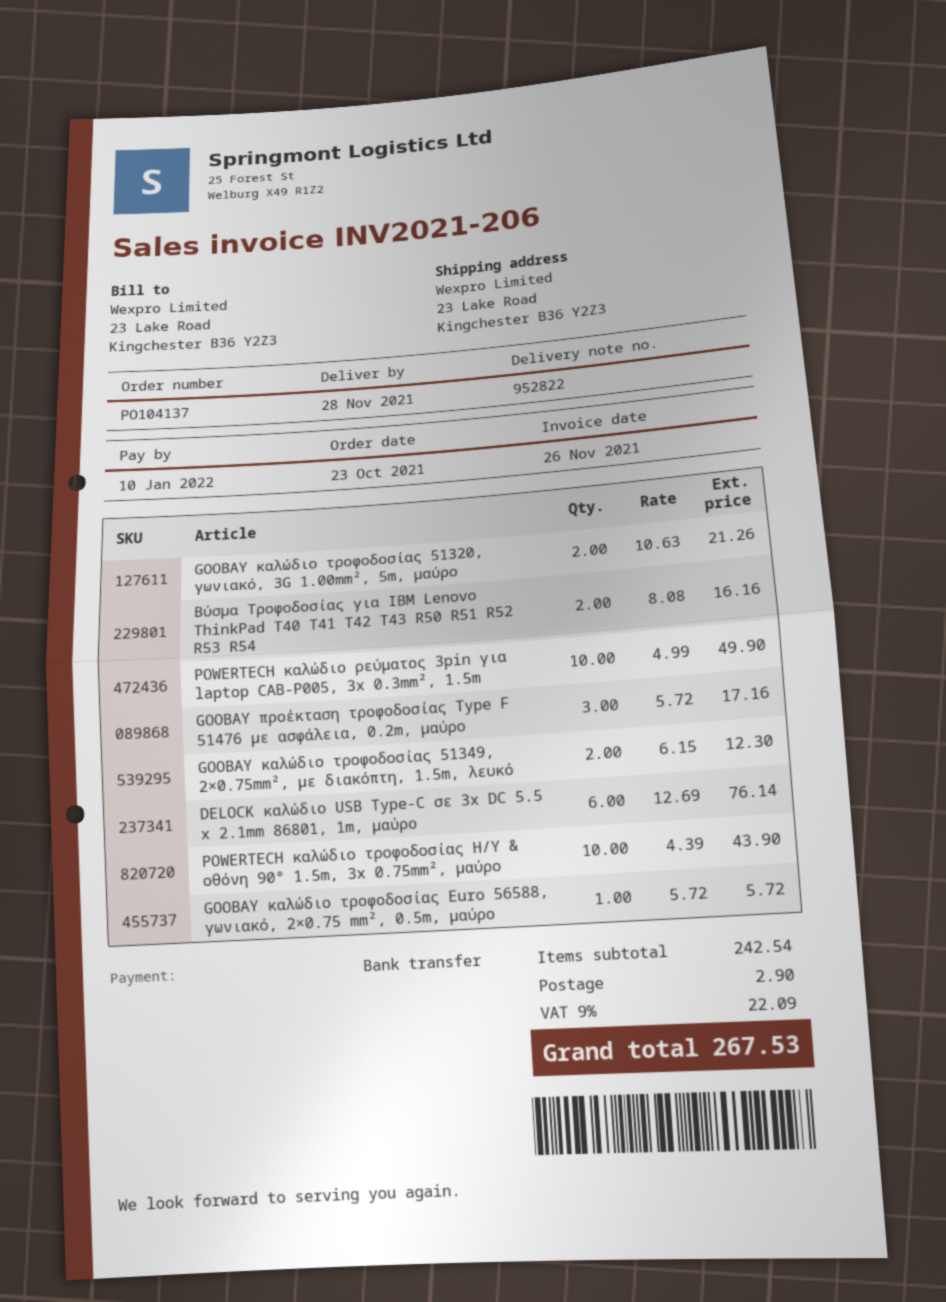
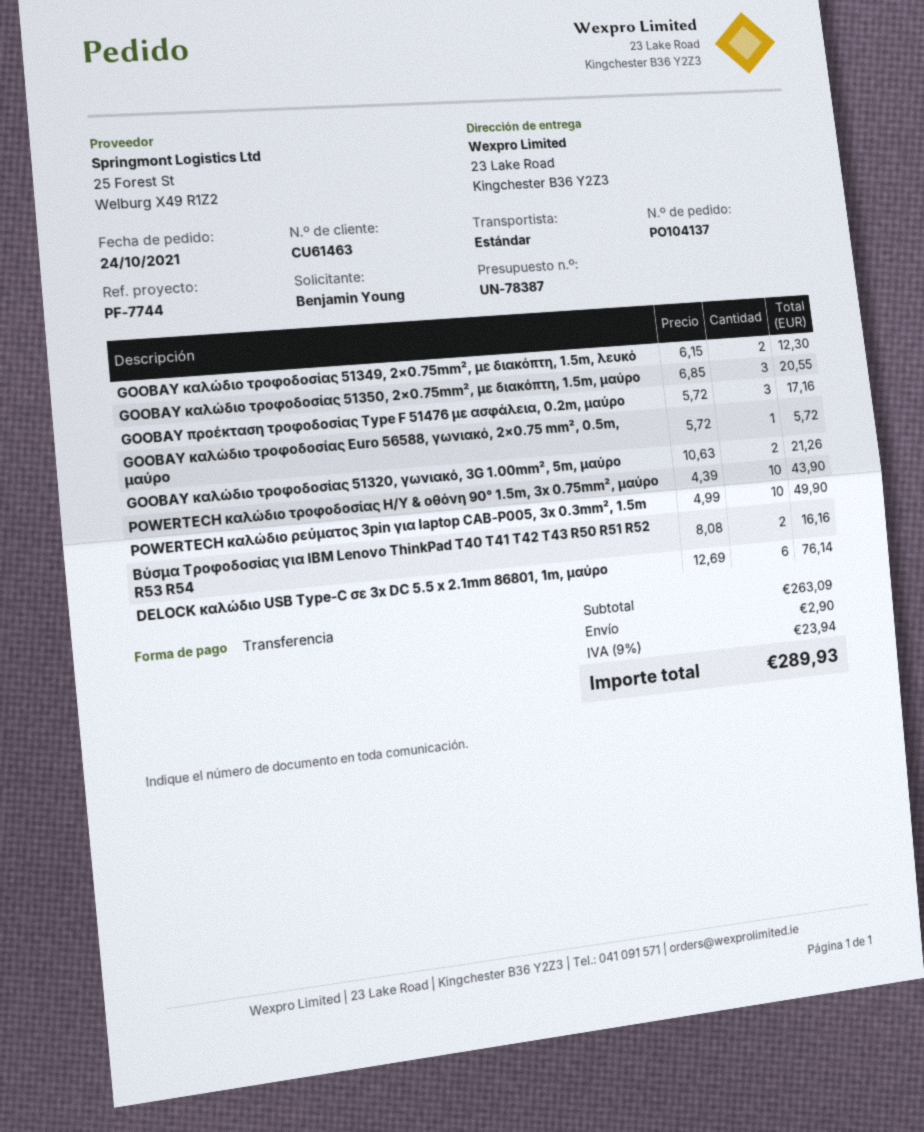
order date: 2021-10-23 -> 2021-10-24
GOOBAY καλώδιο τροφοδοσίας 51350, 2×0.75mm², με διακόπτη, 1.5m, μαύρο: none -> 3 x 6.85 = 20.55
subtotal: 242.54 -> 263.09
tax: 9% = 22.09 -> 9% = 23.94
total: 267.53 -> 289.93

